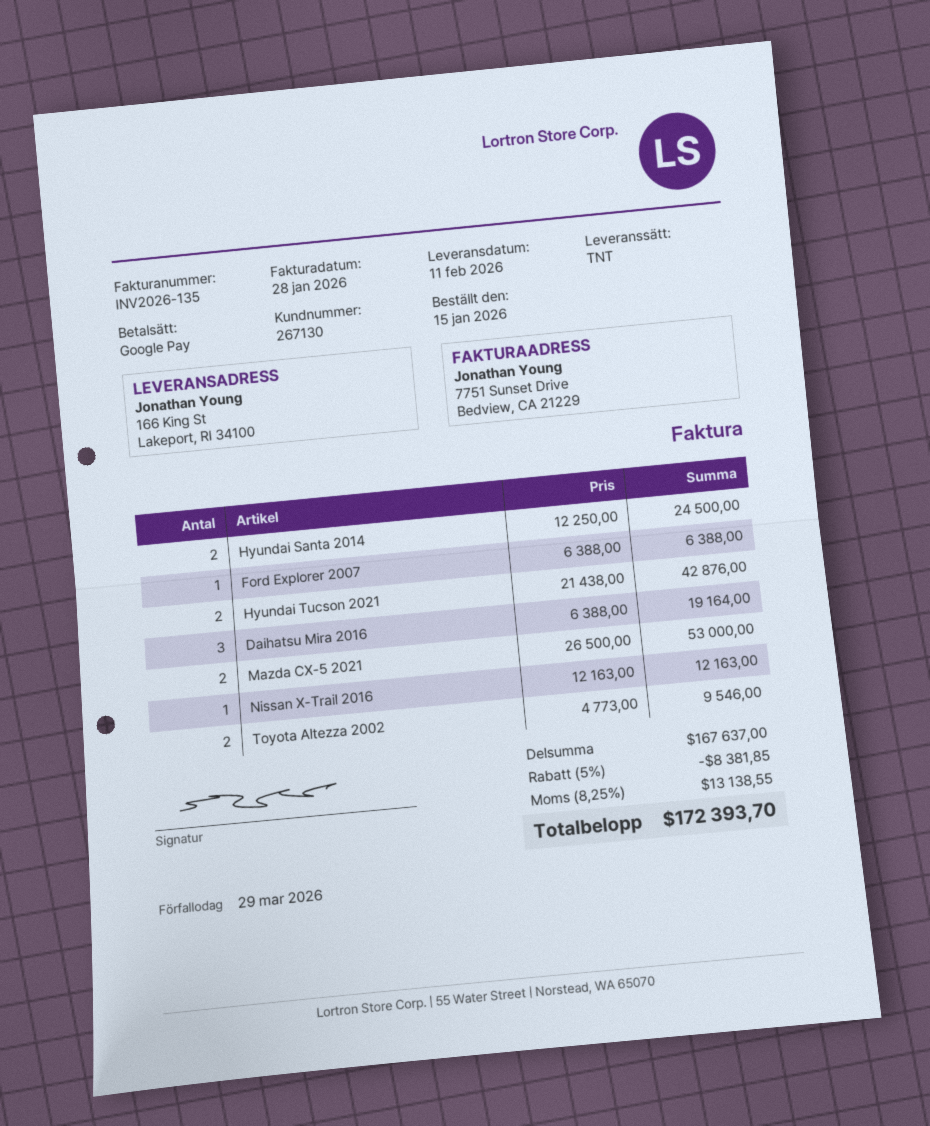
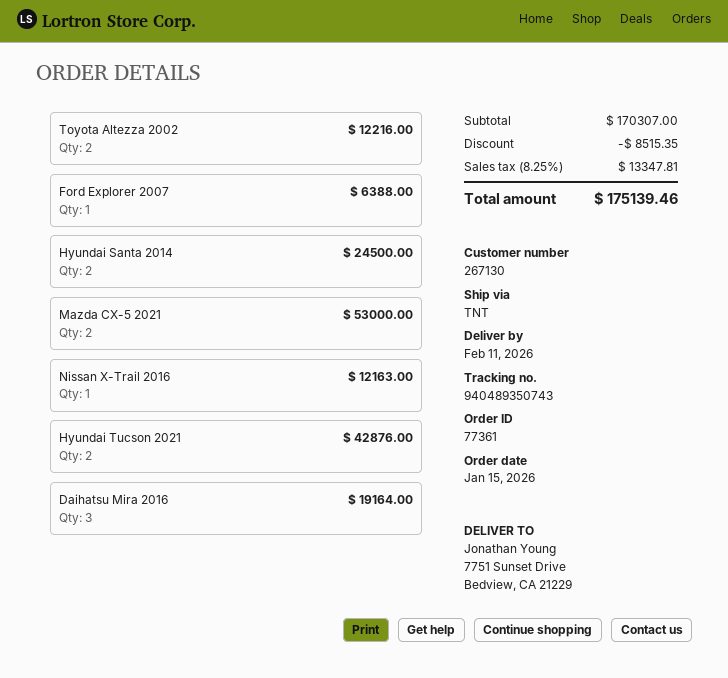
ship to: 166 King St, Lakeport, RI 34100 -> 7751 Sunset Drive, Bedview, CA 21229
Toyota Altezza 2002: 2 for 9546.00 -> 2 for 12216.00
subtotal: 167637.00 -> 170307.00
discount: 8381.85 -> 8515.35
tax: 8.25% = 13138.55 -> 8.25% = 13347.81
total: 172393.70 -> 175139.46

